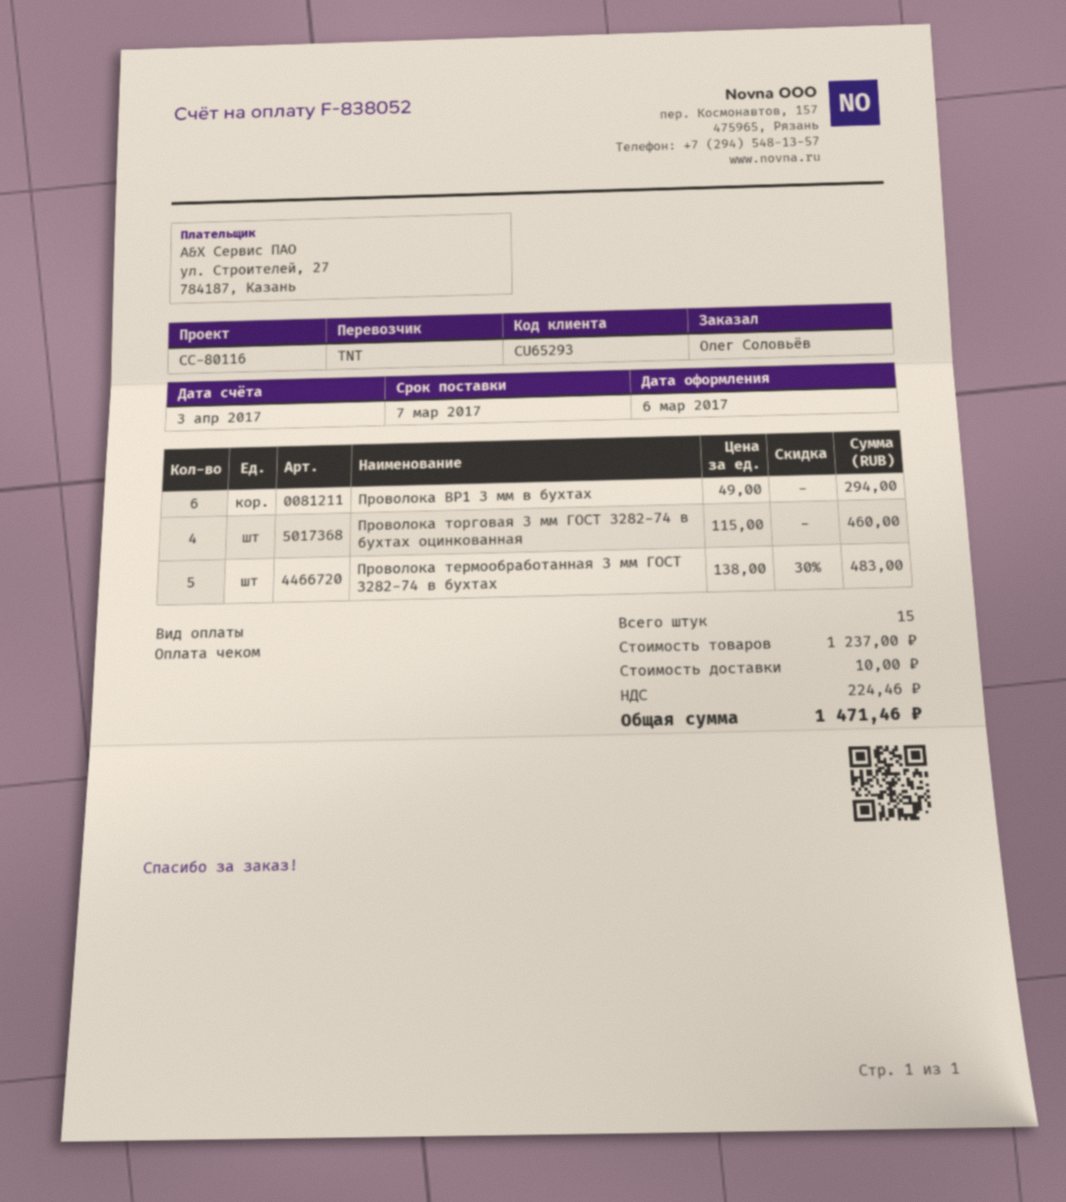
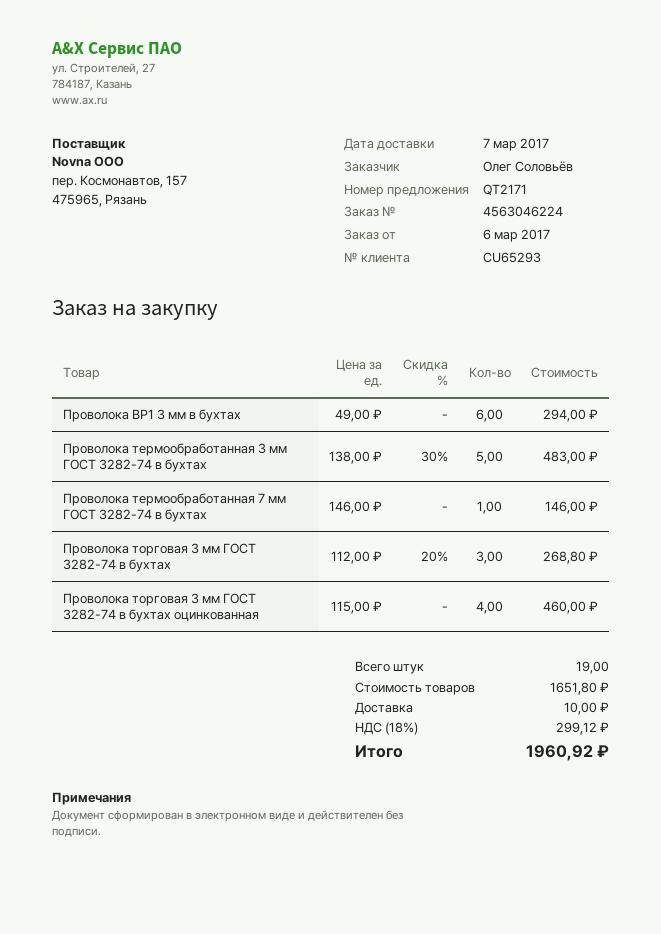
Проволока термообработанная 7 мм ГОСТ 3282-74 в бухтах: none -> 1 x 146.00 = 146.00
Проволока торговая 3 мм ГОСТ 3282-74 в бухтах: none -> 3 x 112.00 - 20% = 268.80
total quantity: 15 -> 19
subtotal: 1237.00 -> 1651.80
tax: 224.46 -> 299.12
total: 1471.46 -> 1960.92

